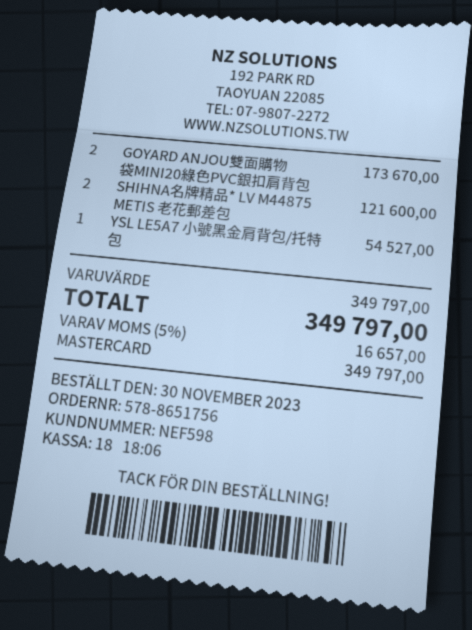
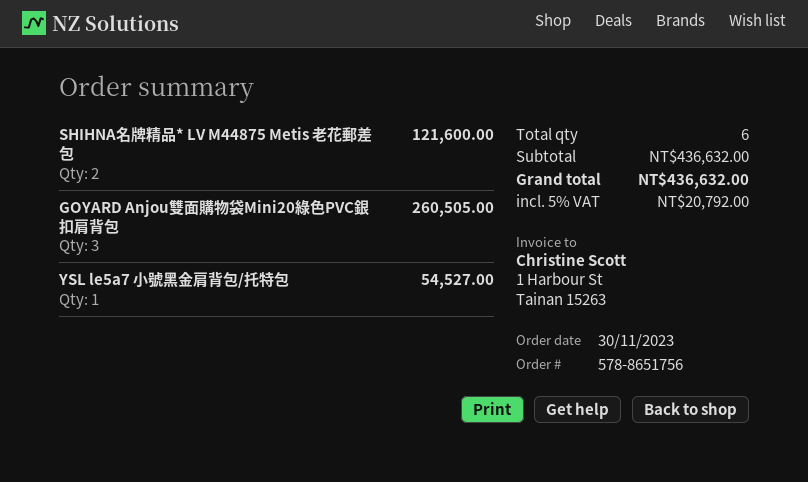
GOYARD ANJOU雙面購物袋MINI20綠色PVC銀扣肩背包: 2 for 173670.00 -> 3 for 260505.00
subtotal: 349797.00 -> 436632.00
tax: 5% = 16657.00 -> 5% = 20792.00
total: 349797.00 -> 436632.00

